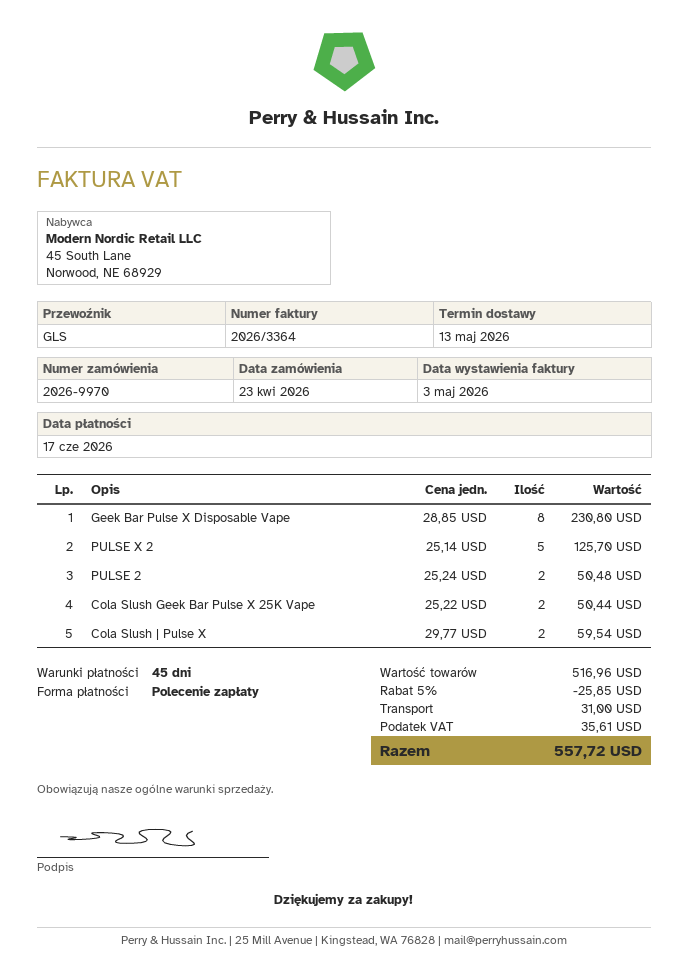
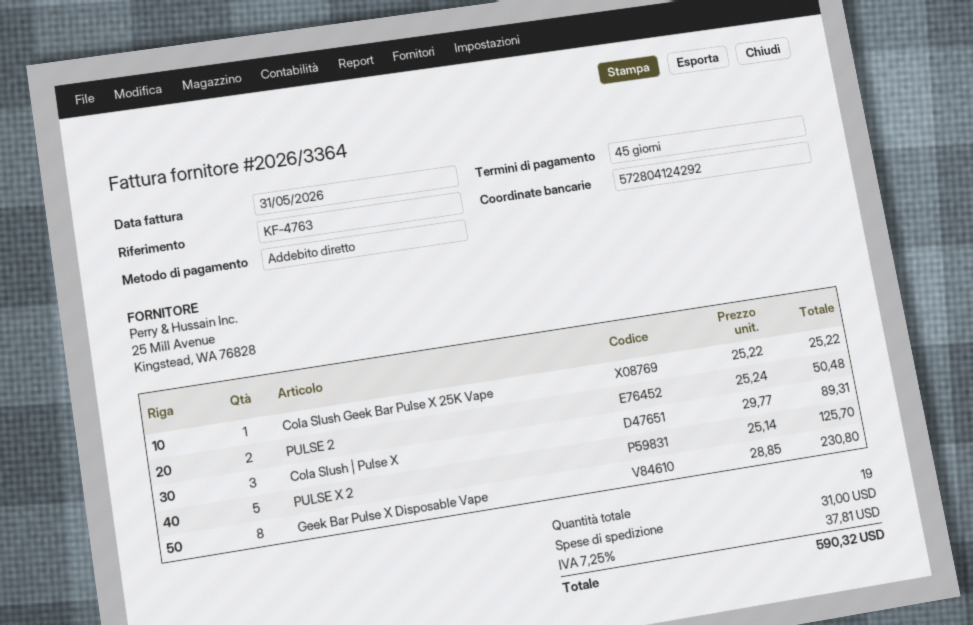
invoice date: 2026-05-03 -> 2026-05-31
Cola Slush Geek Bar Pulse X 25K Vape: 2 x 25.22 = 50.44 -> 1 x 25.22 = 25.22
Cola Slush | Pulse X: 2 x 29.77 = 59.54 -> 3 x 29.77 = 89.31
discount: 5% = 25.85 -> none
tax: 35.61 -> 37.81
total: 557.72 -> 590.32

